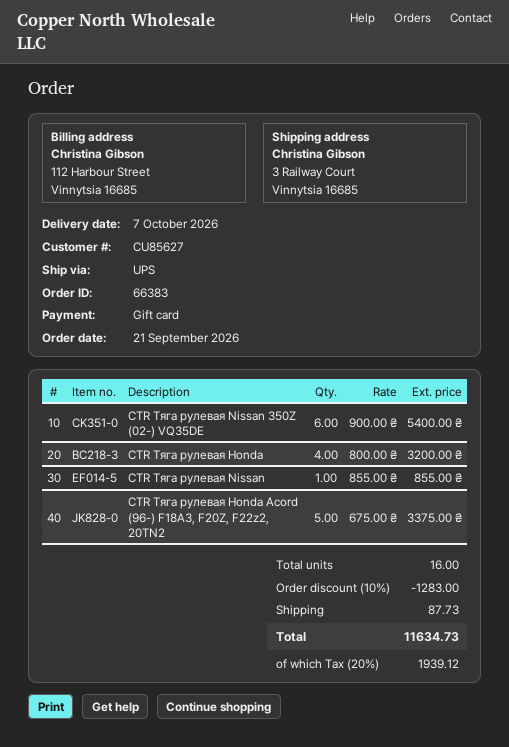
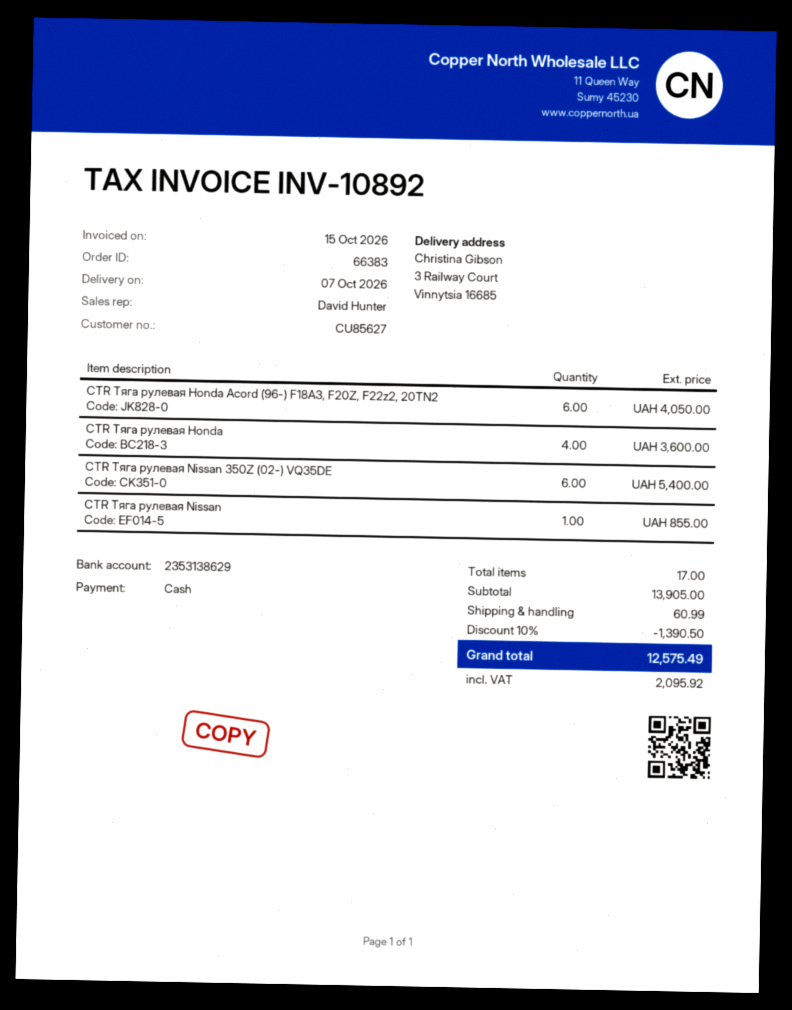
payment method: gift card -> cash
CTR Тяга рулевая Honda: 4 for 3200.00 -> 4 for 3600.00
CTR Тяга рулевая Honda Acord (96-) F18A3, F20Z, F22z2, 20TN2: 5 for 3375.00 -> 6 for 4050.00
total quantity: 16 -> 17
discount: 10% = 1283.00 -> 10% = 1390.50
shipping: 87.73 -> 60.99
tax: 1939.12 -> 2095.92
total: 11634.73 -> 12575.49

